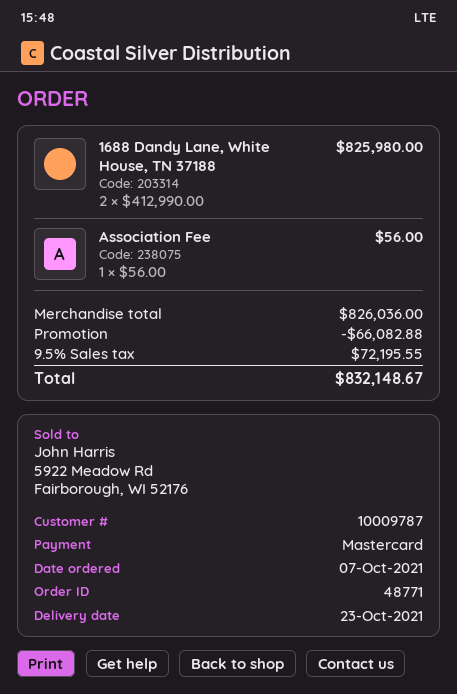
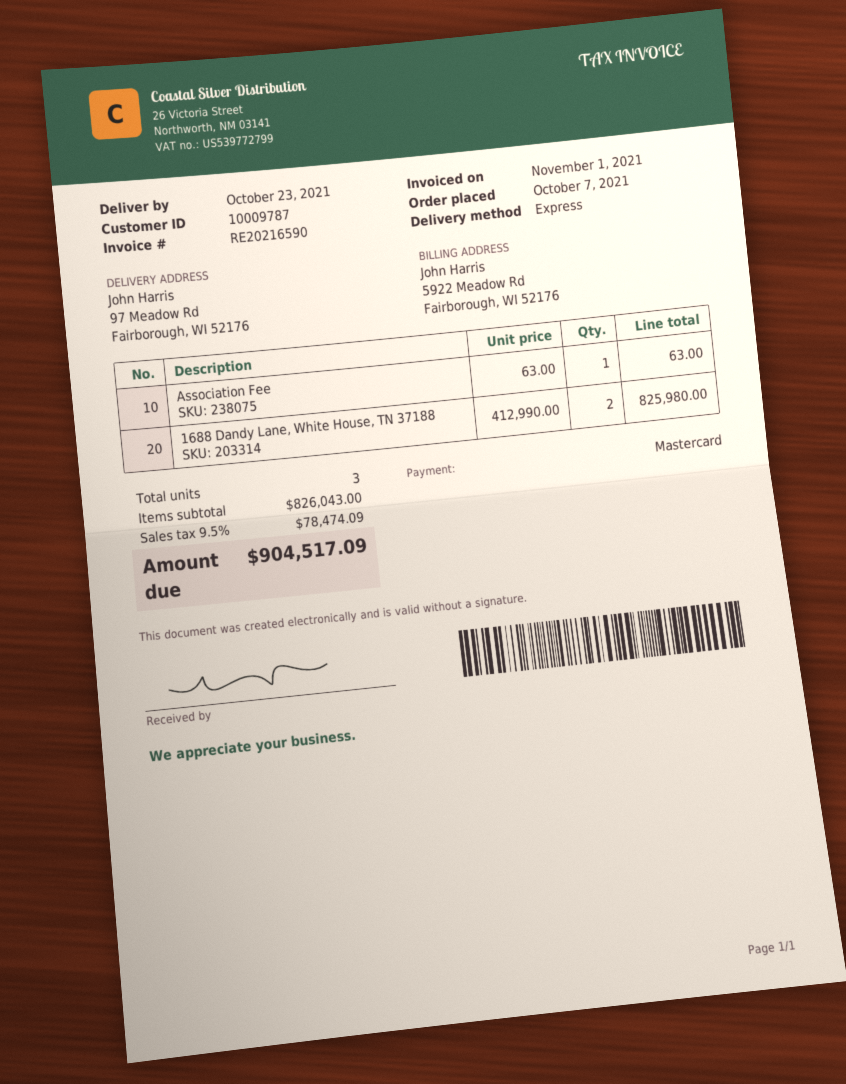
Association Fee: 1 x 56.00 = 56.00 -> 1 x 63.00 = 63.00
subtotal: 826036.00 -> 826043.00
discount: 66082.88 -> none
tax: 9.5% = 72195.55 -> 9.5% = 78474.09
total: 832148.67 -> 904517.09

